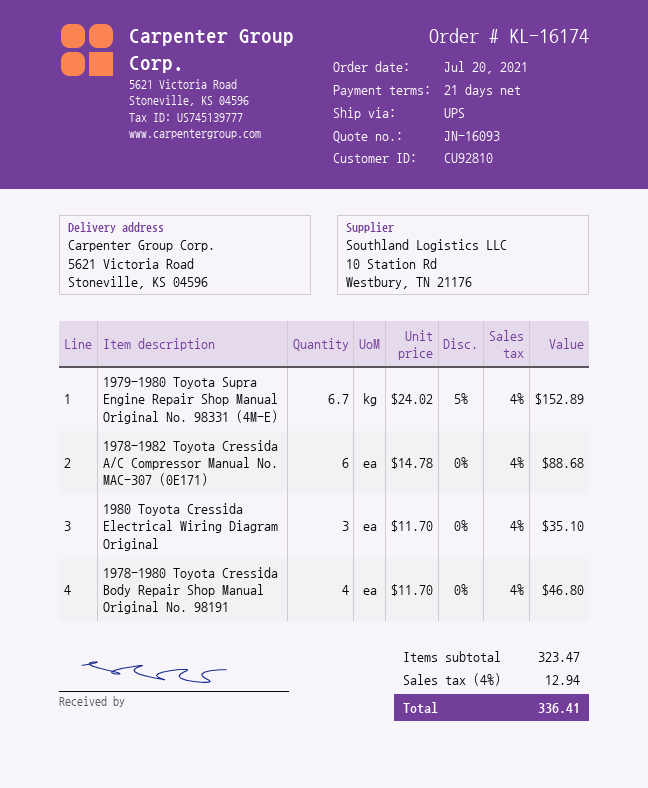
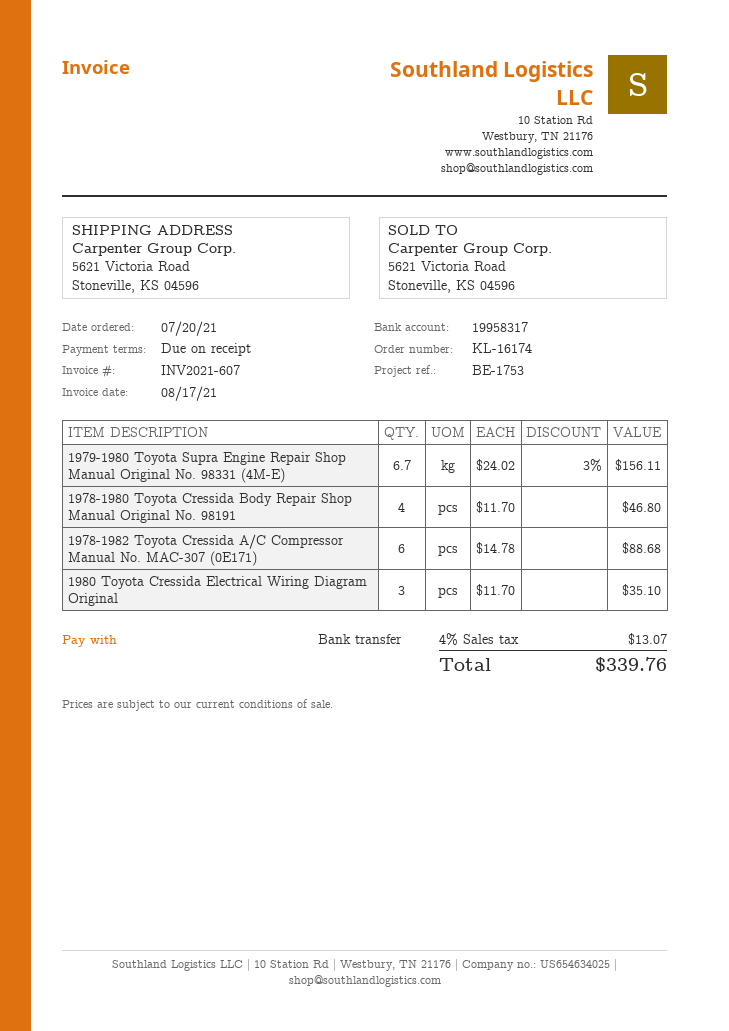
payment terms: 21 days -> on receipt
1979-1980 Toyota Supra Engine Repair Shop Manual Original No. 98331 (4M-E): 6.7 x 24.02 - 5% = 152.89 -> 6.7 x 24.02 - 3% = 156.11
tax: 4% = 12.94 -> 4% = 13.07
total: 336.41 -> 339.76

